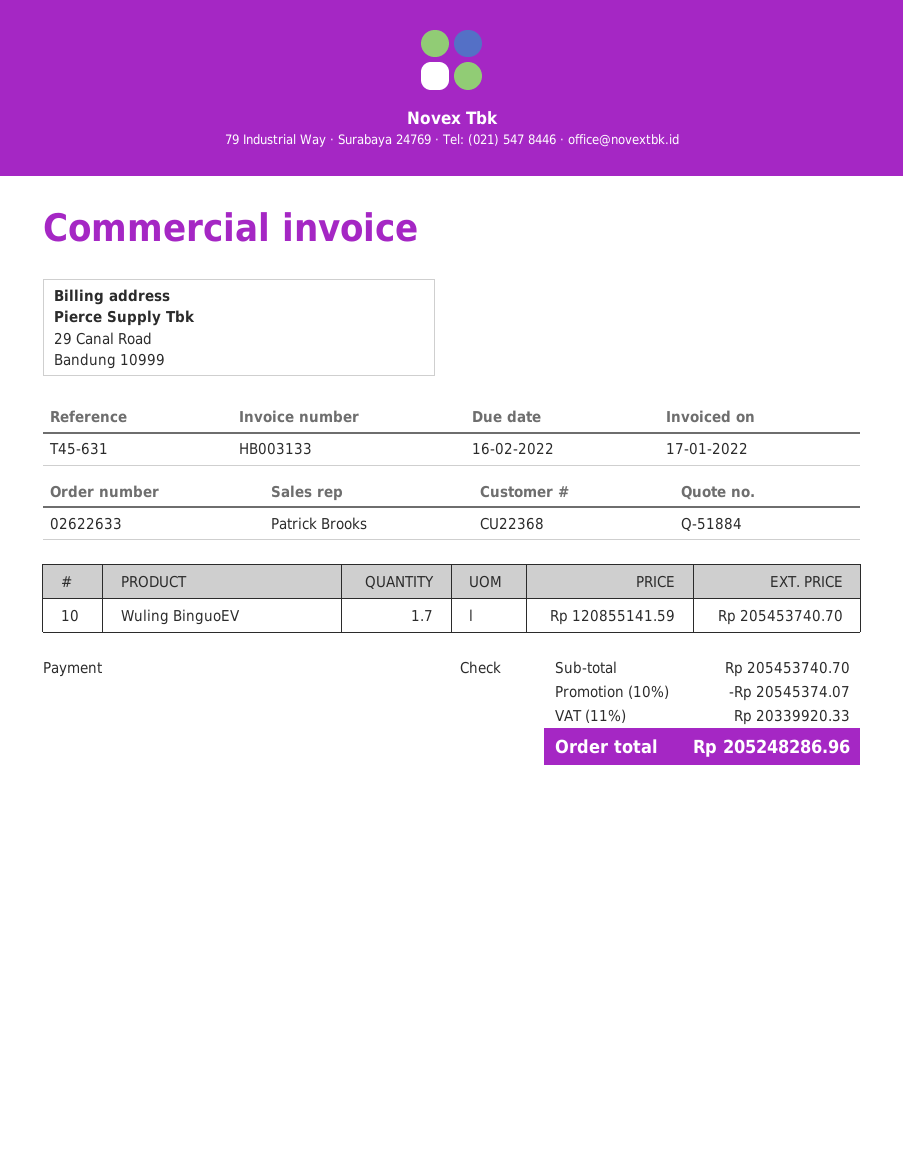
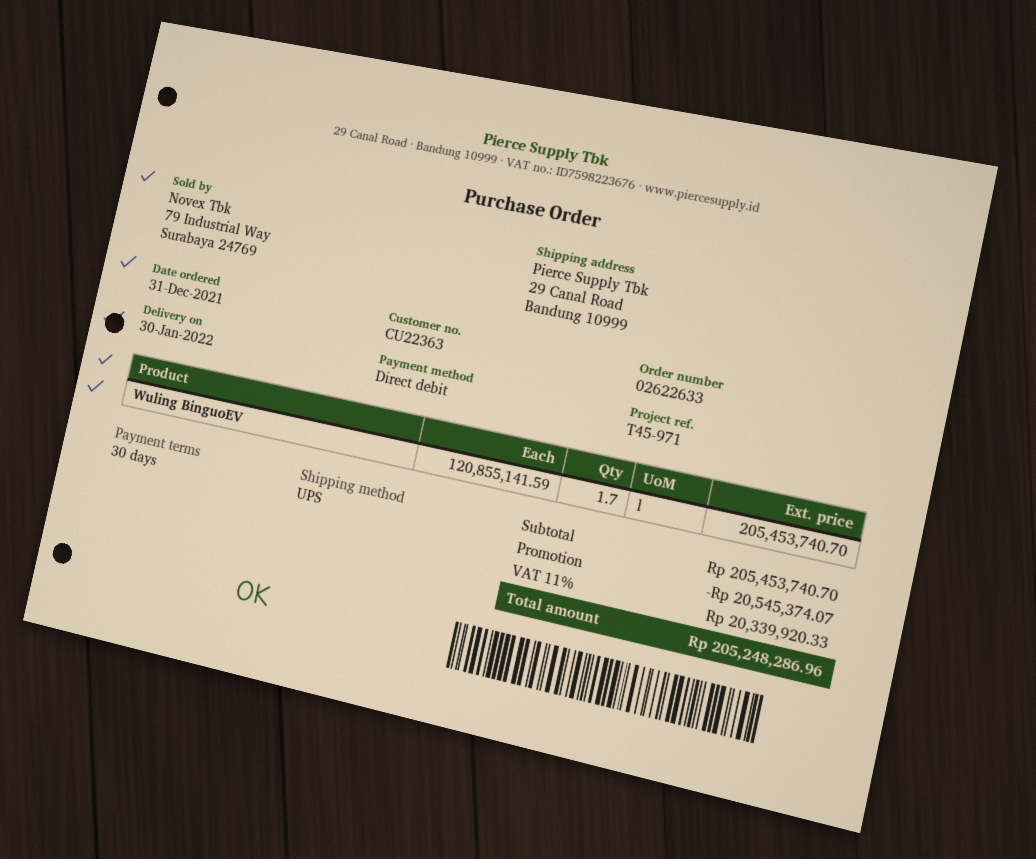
customer number: CU22368 -> CU22363
reference: T45-631 -> T45-971
payment method: cheque -> direct debit

